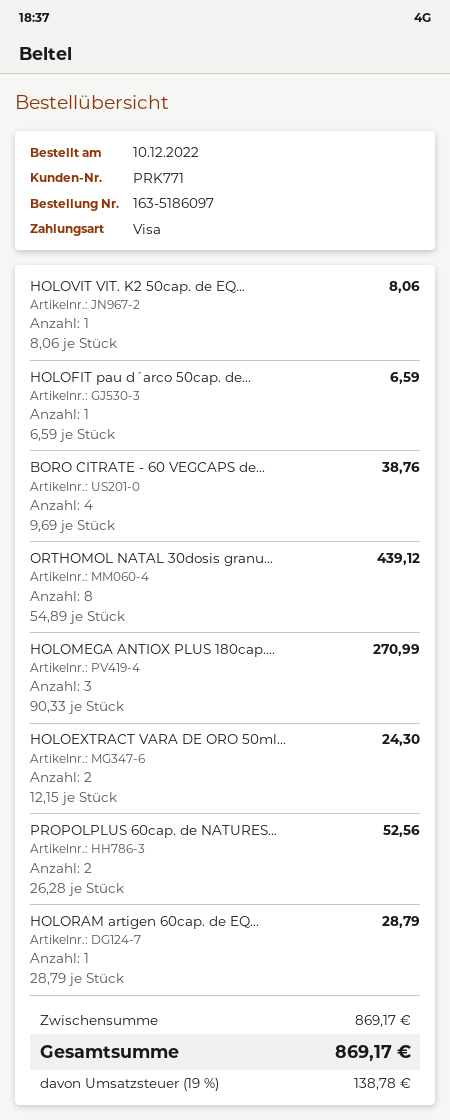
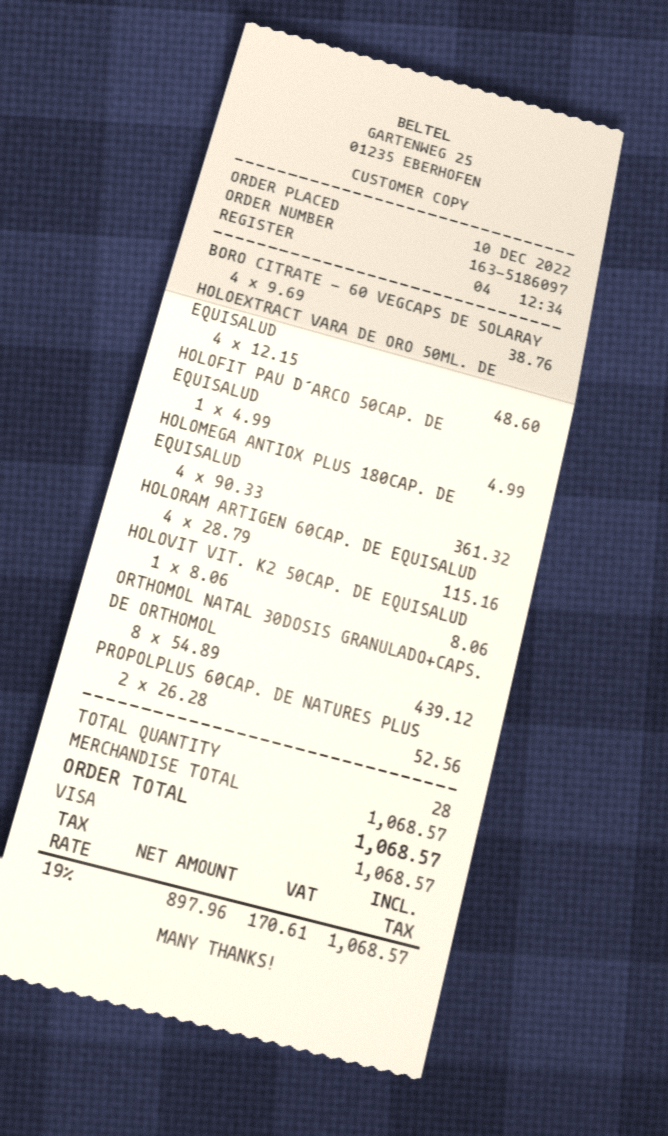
HOLOFIT pau d´arco 50cap. de...: 1 x 6.59 = 6.59 -> 1 x 4.99 = 4.99
HOLOMEGA ANTIOX PLUS 180cap....: 3 x 90.33 = 270.99 -> 4 x 90.33 = 361.32
HOLOEXTRACT VARA DE ORO 50ml...: 2 x 12.15 = 24.30 -> 4 x 12.15 = 48.60
HOLORAM artigen 60cap. de EQ...: 1 x 28.79 = 28.79 -> 4 x 28.79 = 115.16
subtotal: 869.17 -> 1068.57
tax: 19% = 138.78 -> 19% = 170.61
total: 869.17 -> 1068.57

